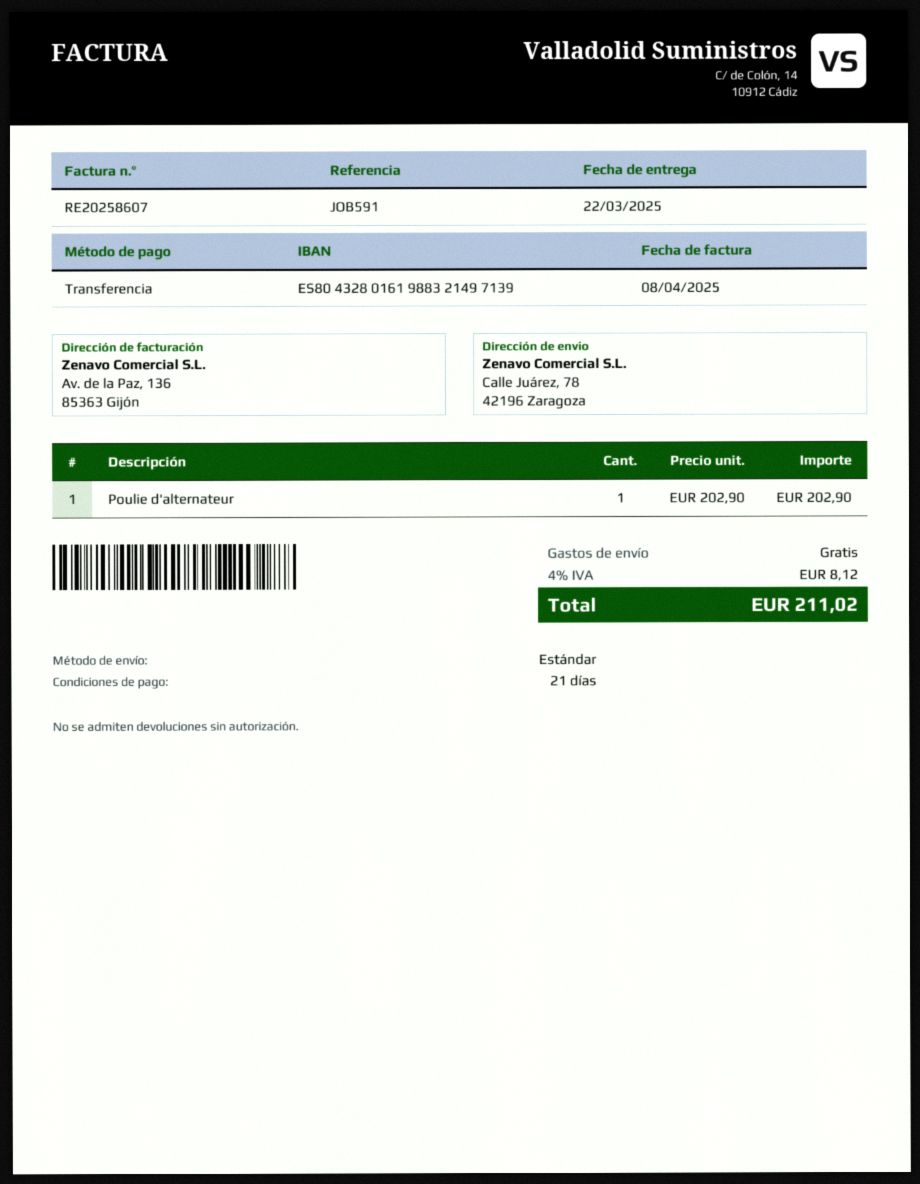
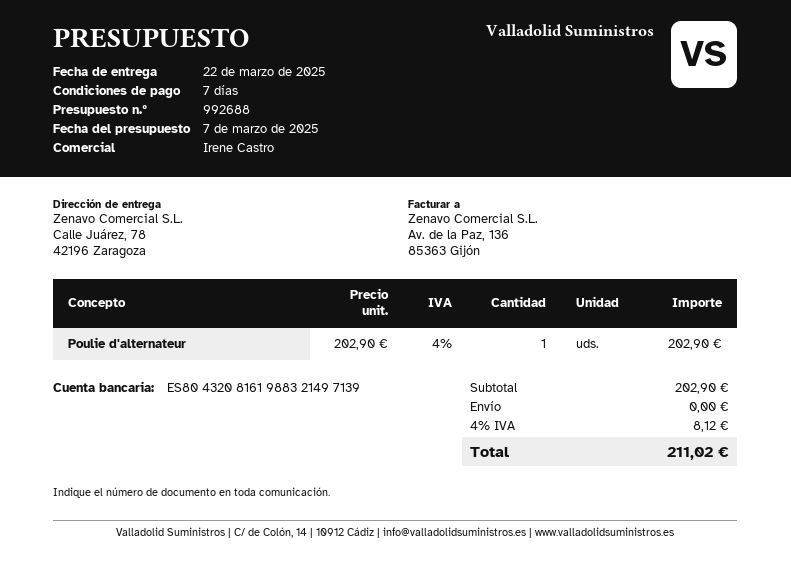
payment terms: 21 days -> 7 days
bank account: ES8043280161988321497139 -> ES8043208161988321497139

